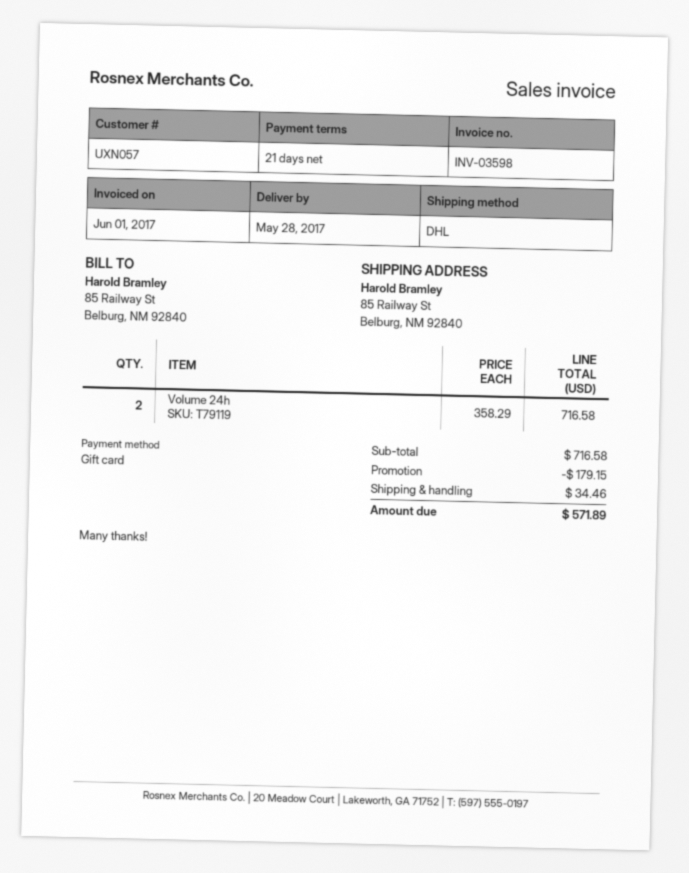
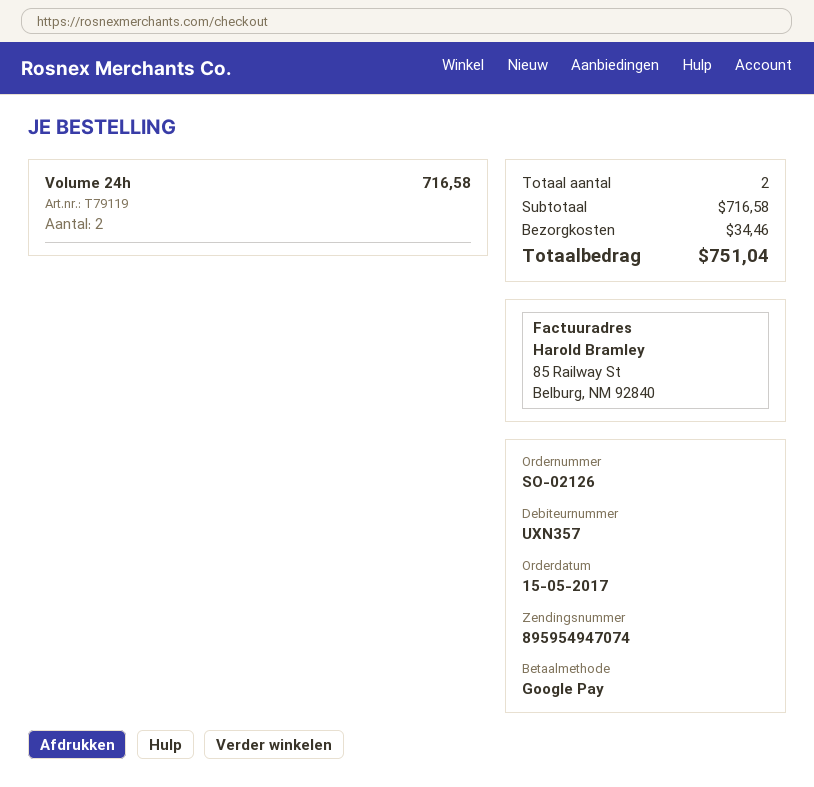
customer number: UXN057 -> UXN357
payment method: gift card -> Google Pay
discount: 179.15 -> none
total: 571.89 -> 751.04

